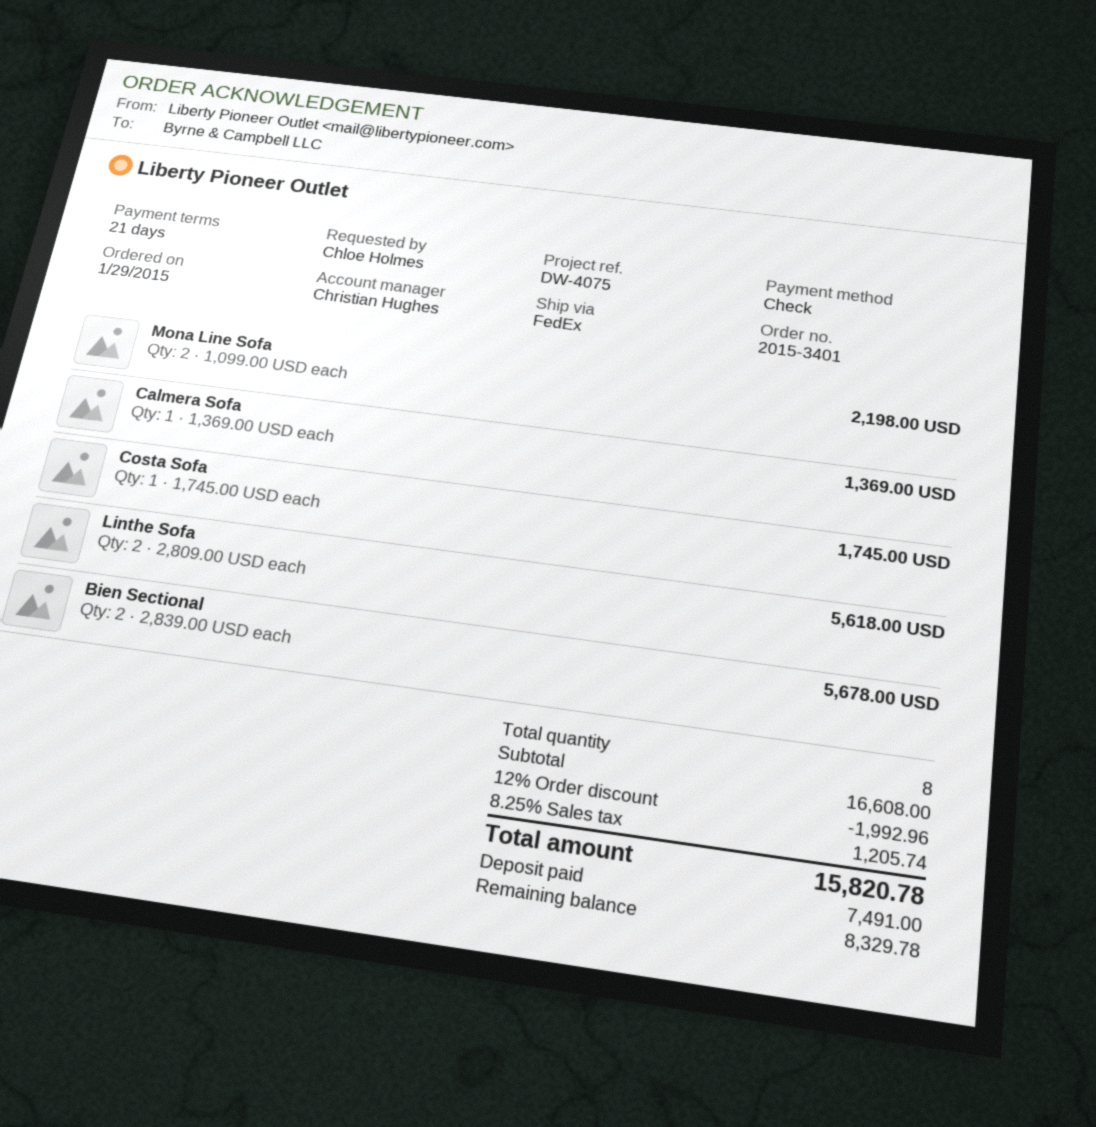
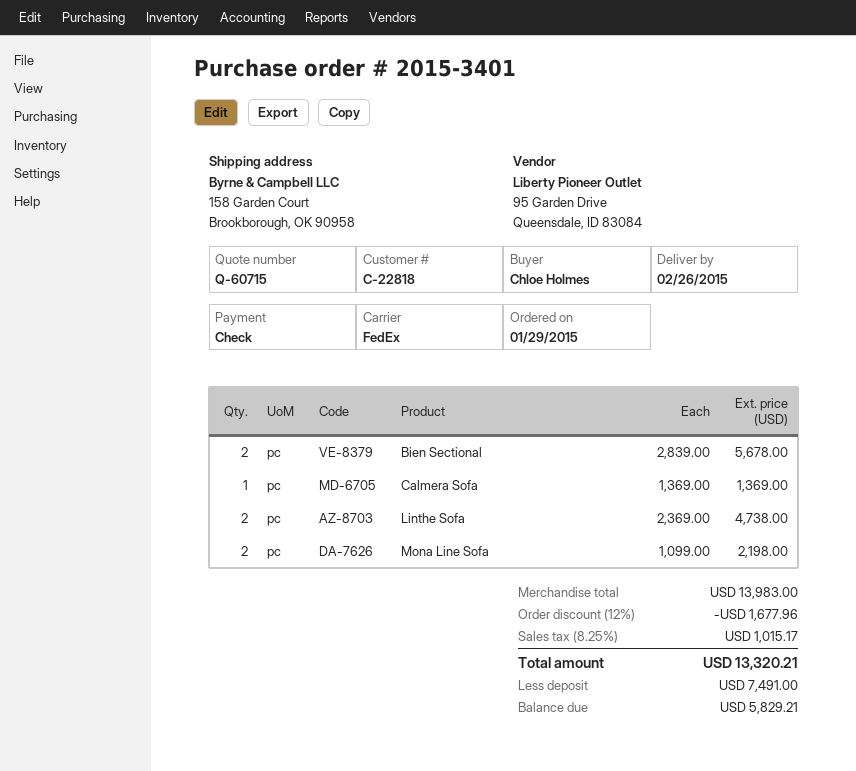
Costa Sofa: 1 x 1745.00 = 1745.00 -> none
Linthe Sofa: 2 x 2809.00 = 5618.00 -> 2 x 2369.00 = 4738.00
subtotal: 16608.00 -> 13983.00
discount: 12% = 1992.96 -> 12% = 1677.96
tax: 8.25% = 1205.74 -> 8.25% = 1015.17
total: 15820.78 -> 13320.21
balance: 8329.78 -> 5829.21

